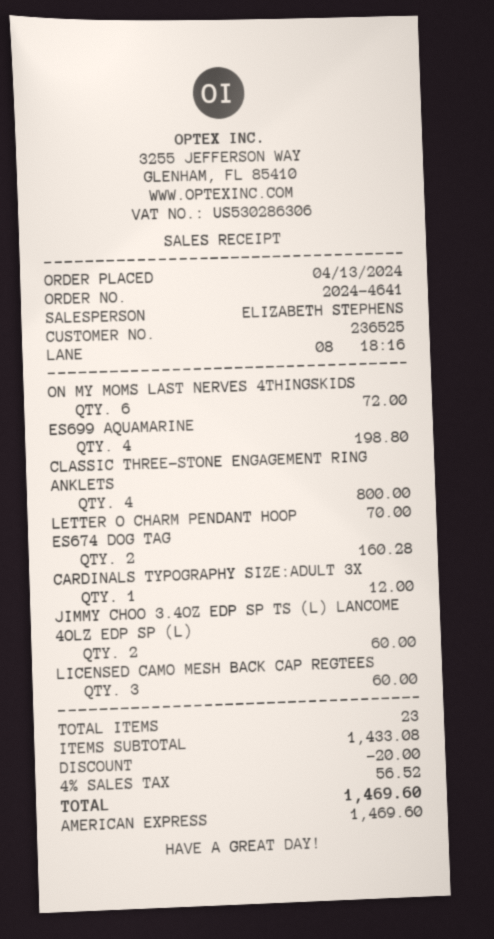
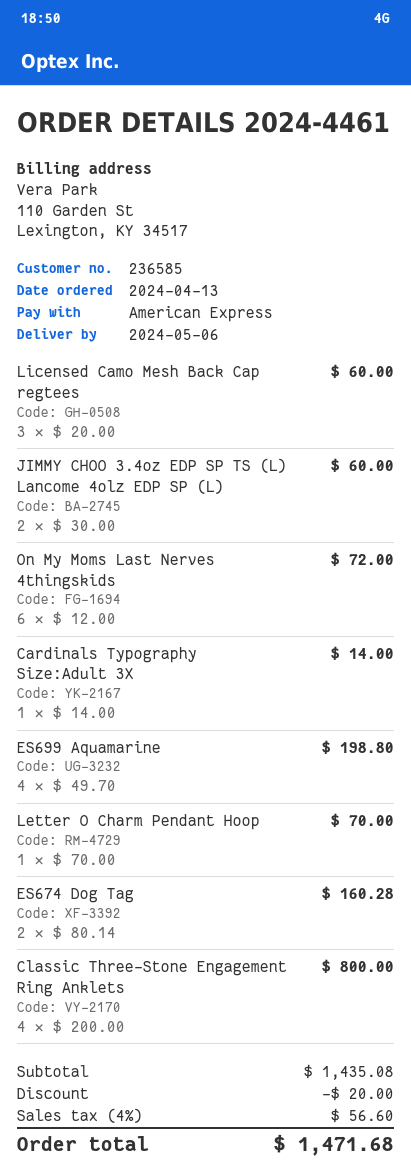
order number: 2024-4641 -> 2024-4461
customer number: 236525 -> 236585
CARDINALS TYPOGRAPHY SIZE:ADULT 3X: 1 for 12.00 -> 1 for 14.00
subtotal: 1433.08 -> 1435.08
tax: 4% = 56.52 -> 4% = 56.60
total: 1469.60 -> 1471.68

